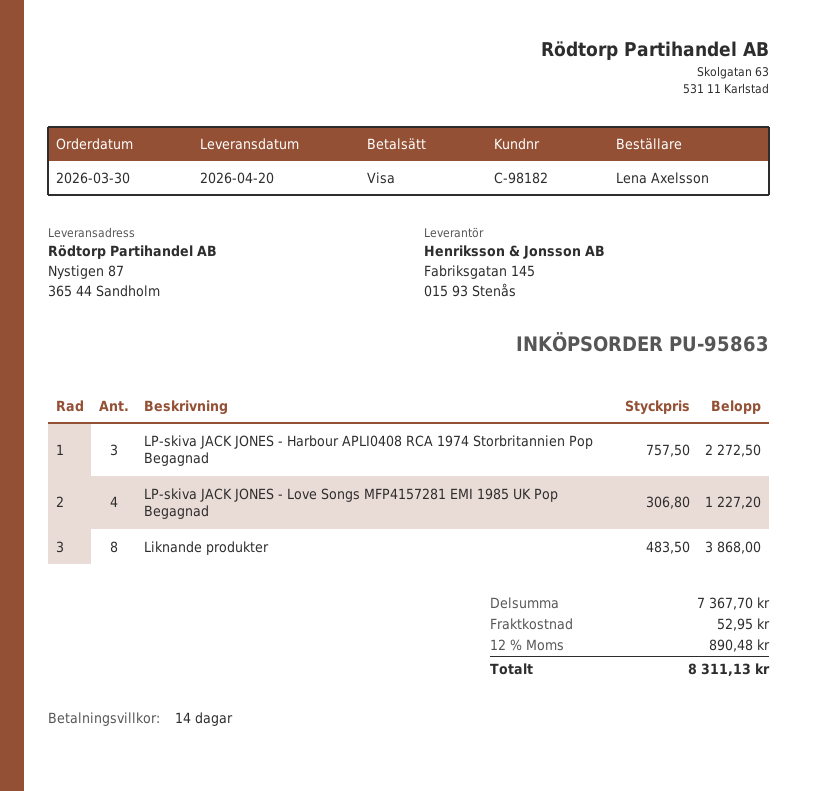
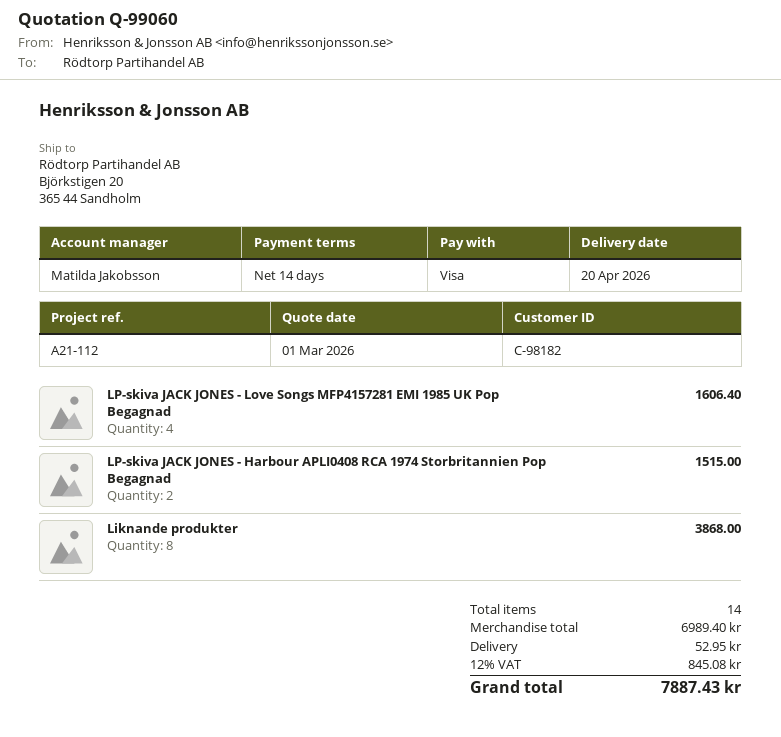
ship to: Nystigen 87, 365 44 Sandholm -> Björkstigen 20, 365 44 Sandholm
LP-skiva JACK JONES - Harbour APLI0408 RCA 1974 Storbritannien Pop Begagnad: 3 for 2272.50 -> 2 for 1515.00
LP-skiva JACK JONES - Love Songs MFP4157281 EMI 1985 UK Pop Begagnad: 4 for 1227.20 -> 4 for 1606.40
subtotal: 7367.70 -> 6989.40
tax: 12% = 890.48 -> 12% = 845.08
total: 8311.13 -> 7887.43

